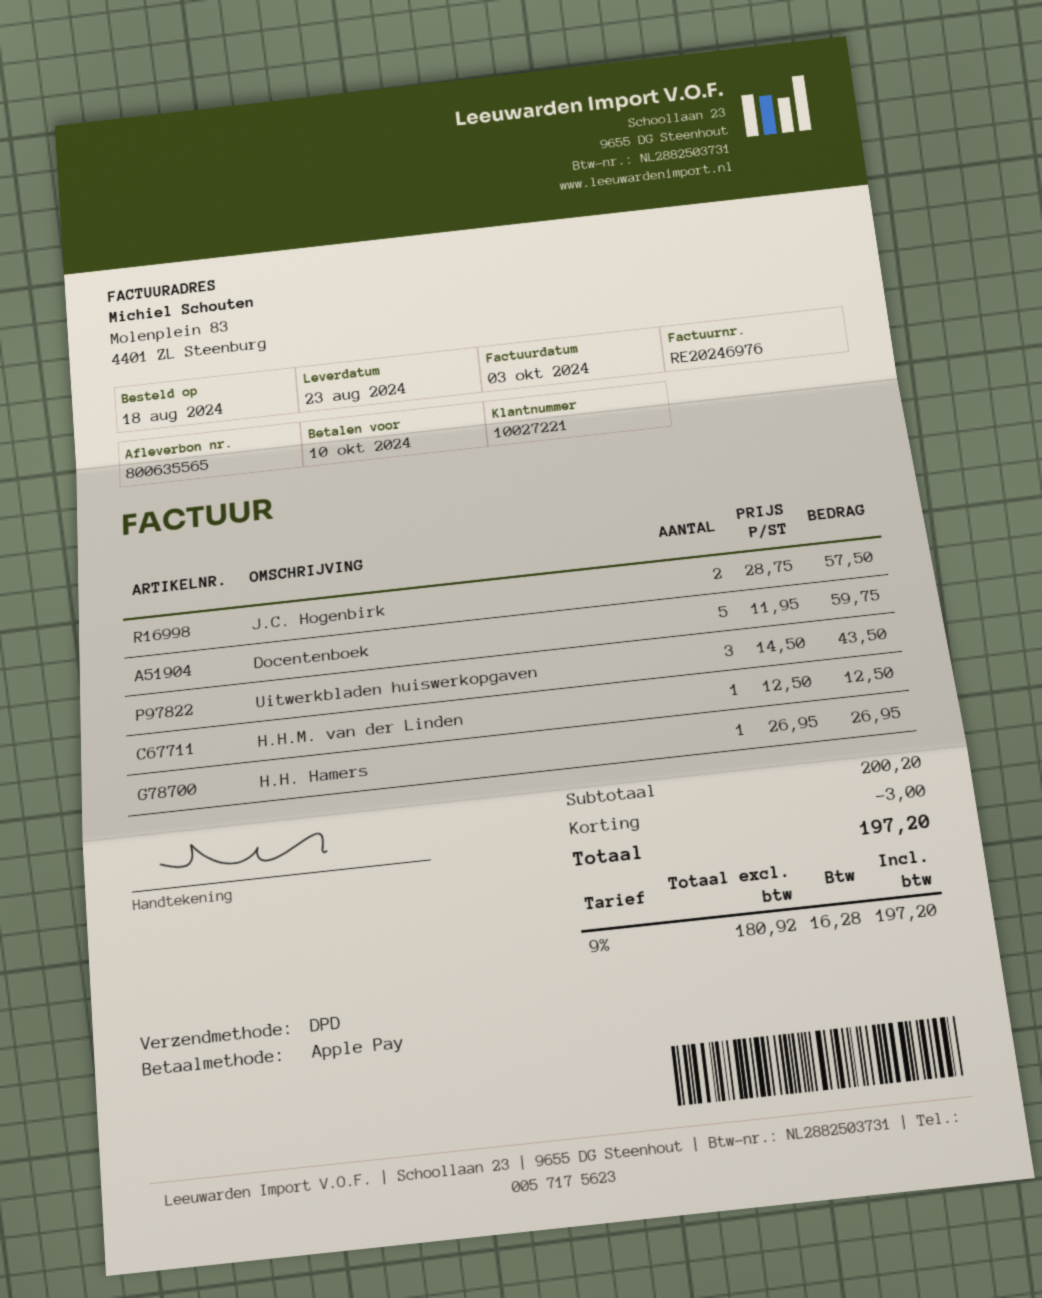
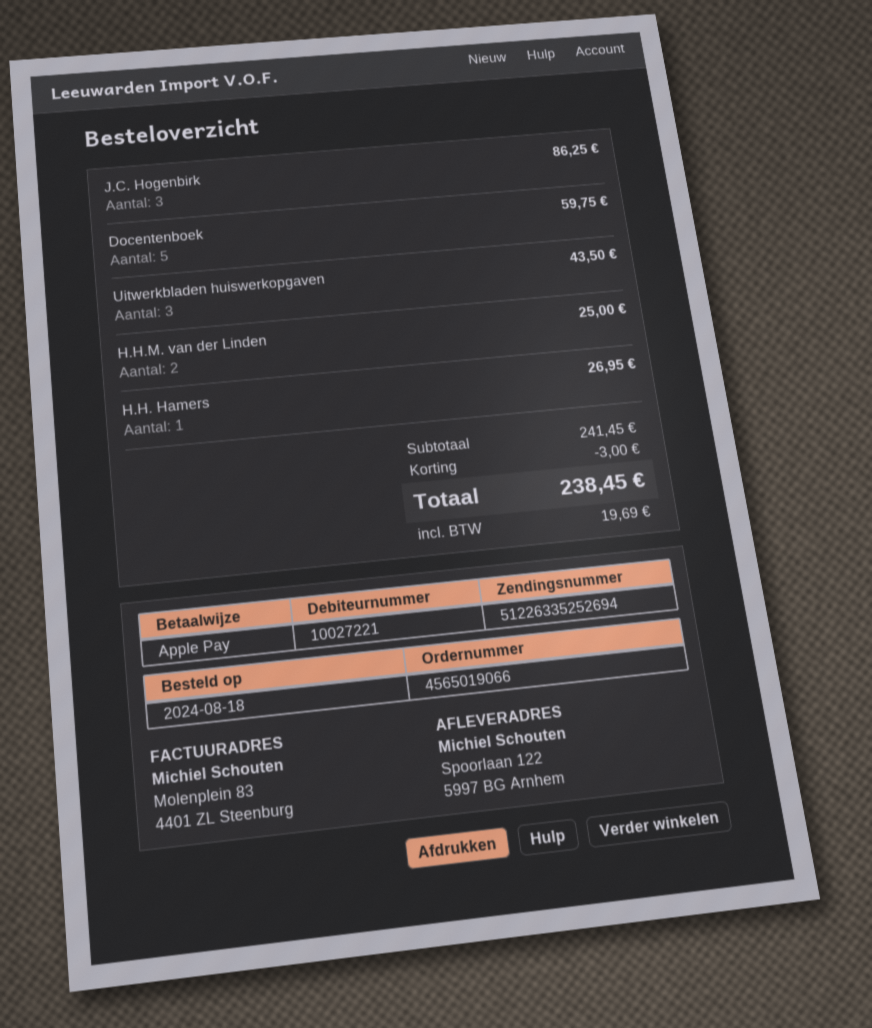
J.C. Hogenbirk: 2 for 57.50 -> 3 for 86.25
H.H.M. van der Linden: 1 for 12.50 -> 2 for 25.00
subtotal: 200.20 -> 241.45
tax: 16.28 -> 19.69
total: 197.20 -> 238.45

